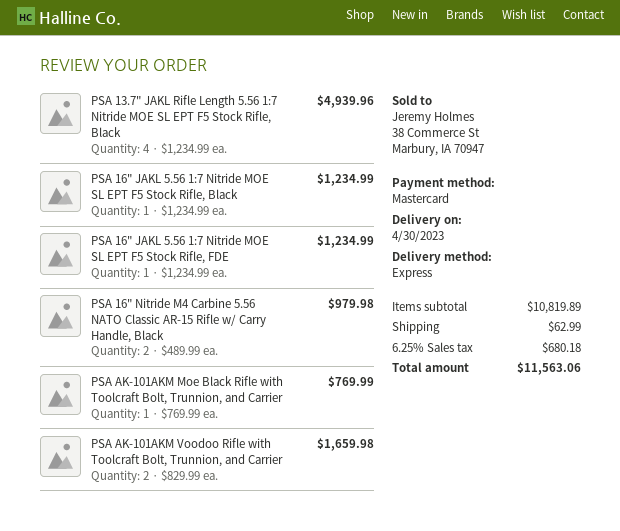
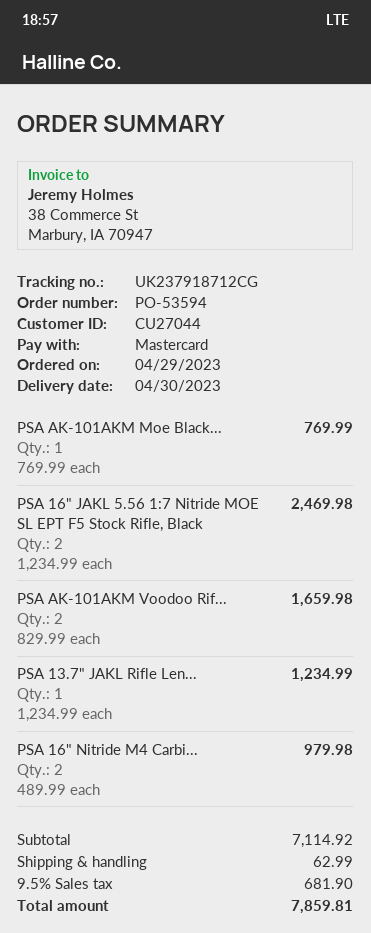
PSA 13.7" JAKL Rifle Length 5.56 1:7 Nitride MOE SL EPT F5 Stock Rifle, Black: 4 x 1234.99 = 4939.96 -> 1 x 1234.99 = 1234.99
PSA 16" JAKL 5.56 1:7 Nitride MOE SL EPT F5 Stock Rifle, Black: 1 x 1234.99 = 1234.99 -> 2 x 1234.99 = 2469.98
PSA 16" JAKL 5.56 1:7 Nitride MOE SL EPT F5 Stock Rifle, FDE: 1 x 1234.99 = 1234.99 -> none
subtotal: 10819.89 -> 7114.92
tax: 6.25% = 680.18 -> 9.5% = 681.90
total: 11563.06 -> 7859.81

